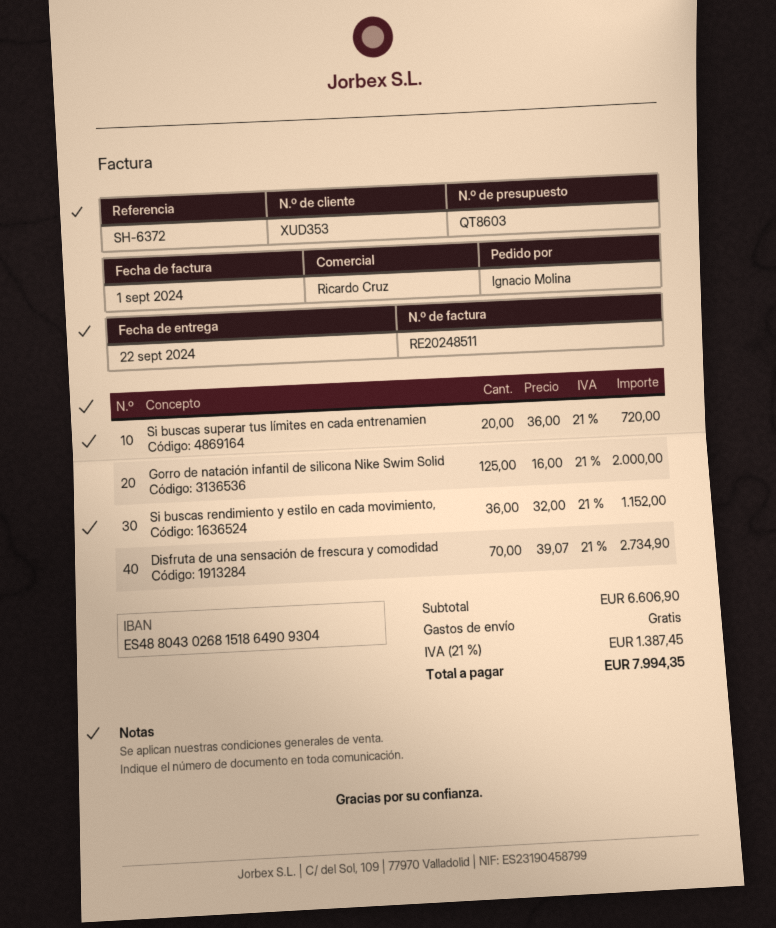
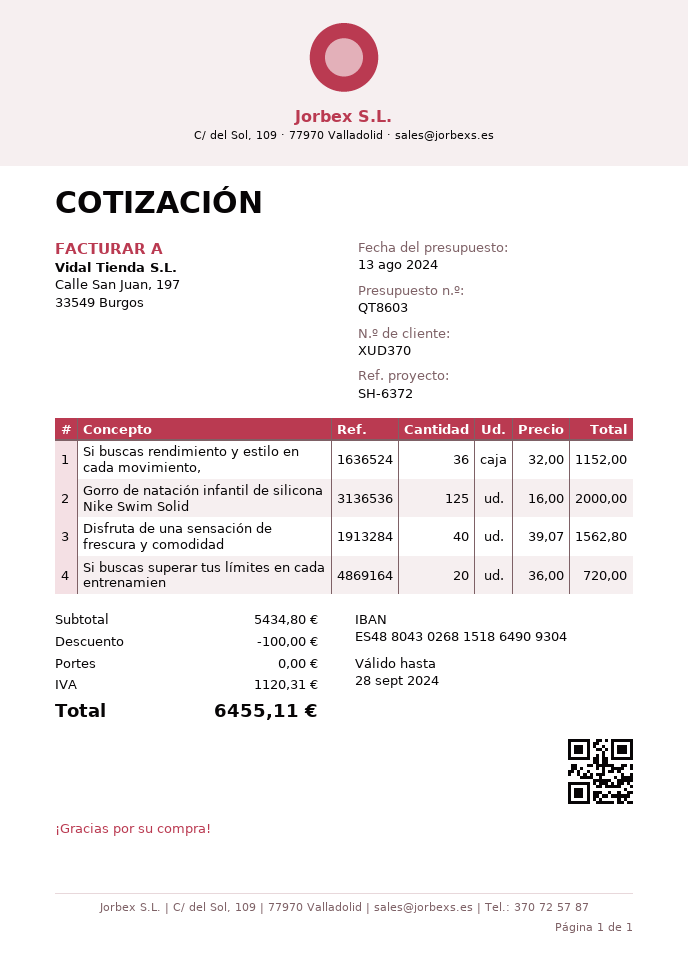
customer number: XUD353 -> XUD370
Disfruta de una sensación de frescura y comodidad: 70 x 39.07 = 2734.90 -> 40 x 39.07 = 1562.80
subtotal: 6606.90 -> 5434.80
discount: none -> 100.00
tax: 1387.45 -> 1120.31
total: 7994.35 -> 6455.11

